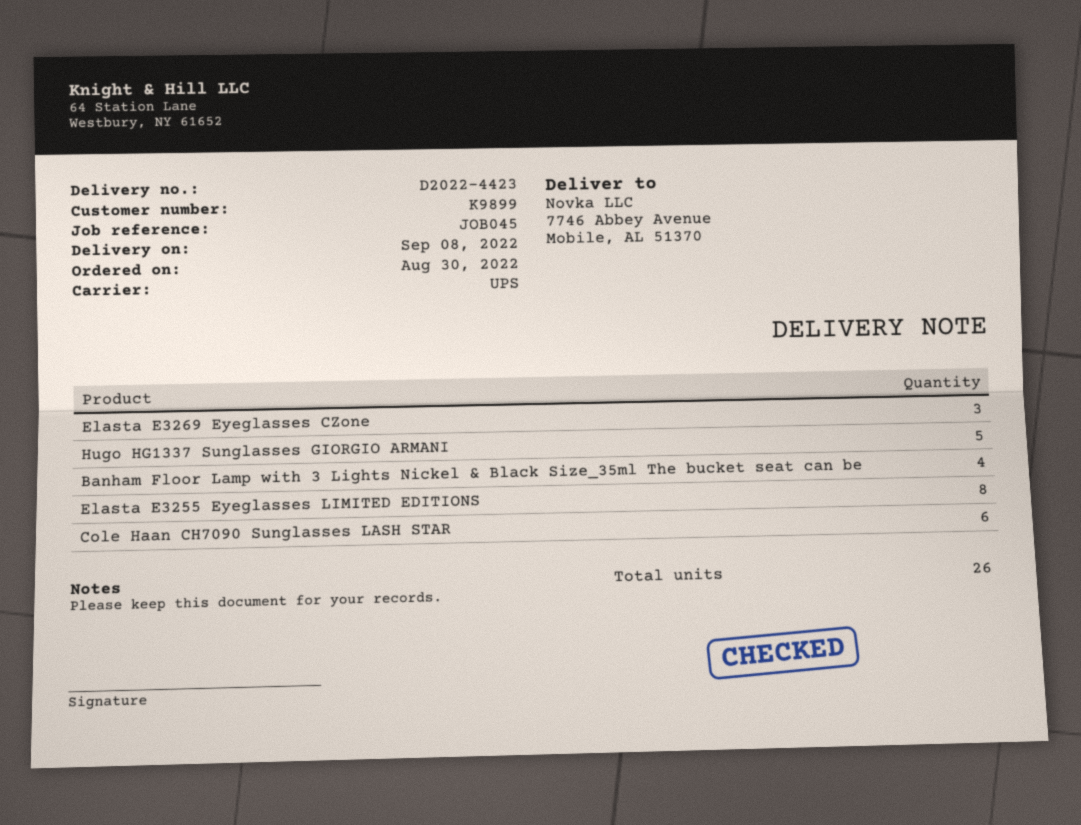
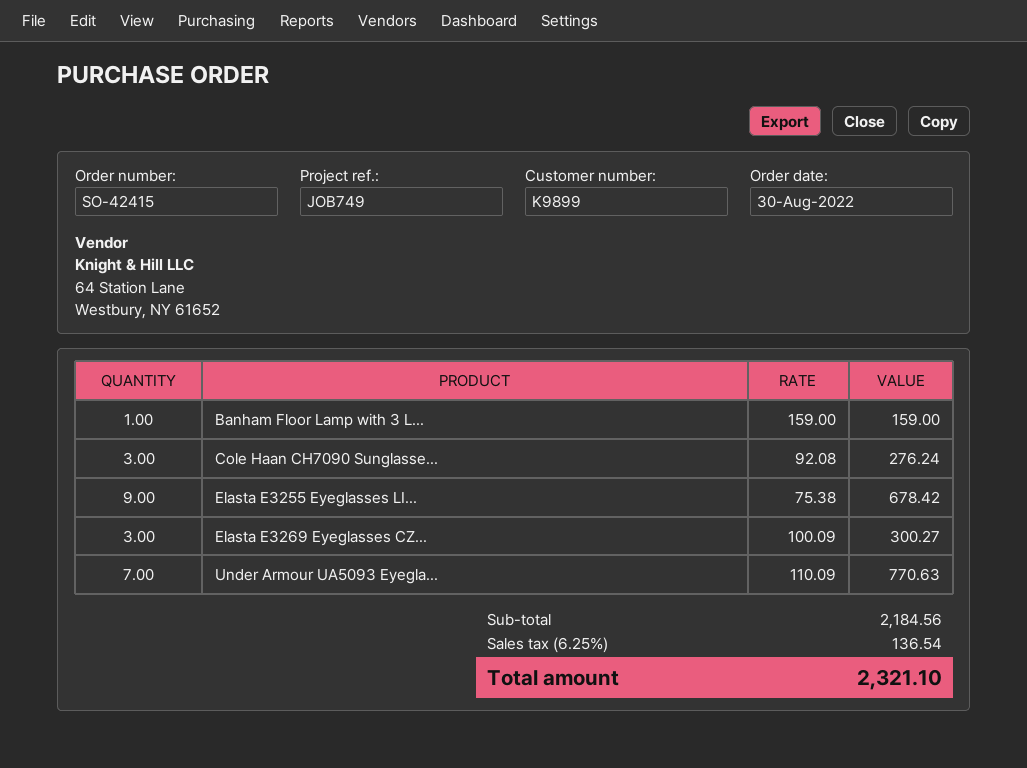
reference: JOB045 -> JOB749
Hugo HG1337 Sunglasses GIORGIO ARMANI: 5 -> none
Banham Floor Lamp with 3 Lights Nickel & Black Size_35ml The bucket seat can be: 4 -> 1
Elasta E3255 Eyeglasses LIMITED EDITIONS: 8 -> 9
Cole Haan CH7090 Sunglasses LASH STAR: 6 -> 3
Under Armour UA5093 Eyegla...: none -> 7

